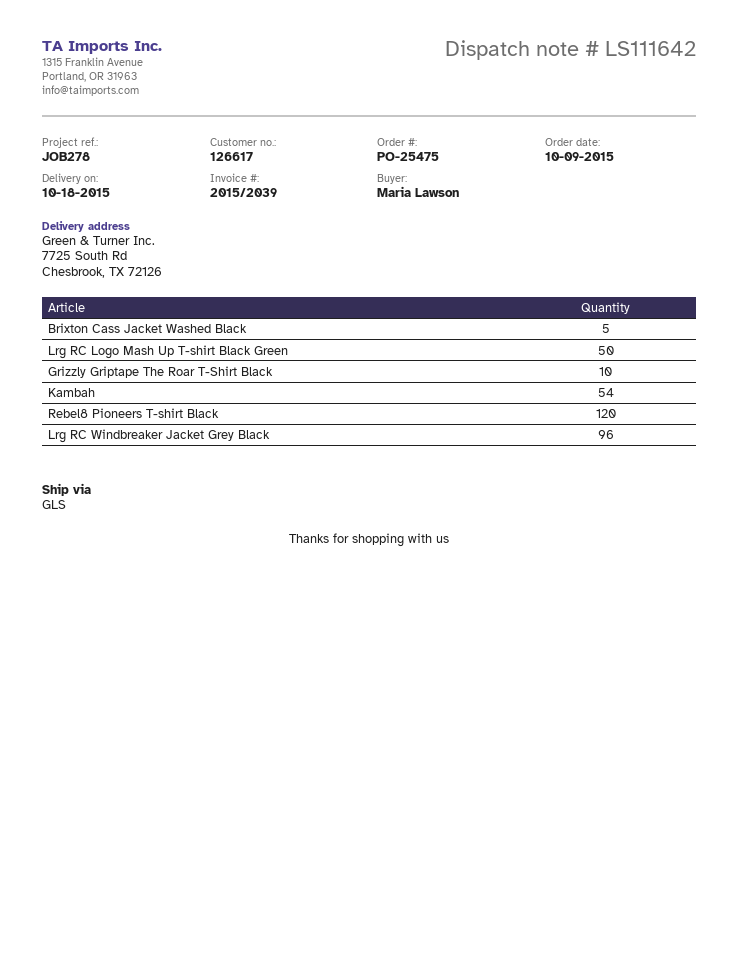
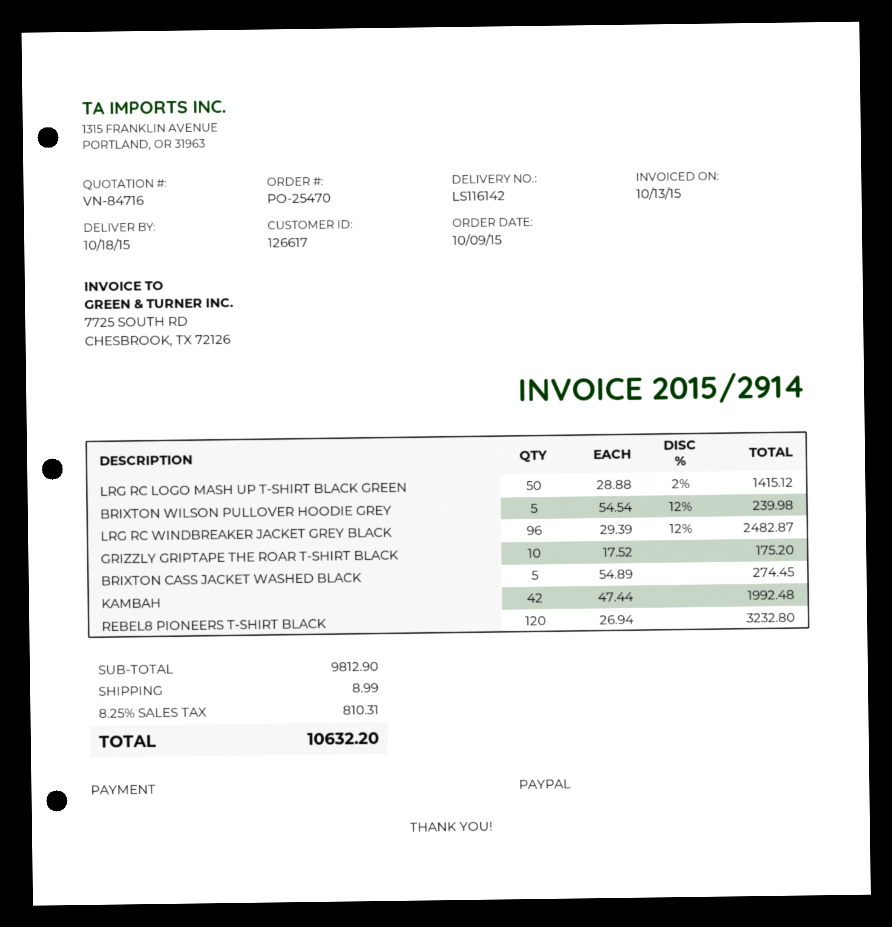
order number: PO-25475 -> PO-25470
delivery note number: LS111642 -> LS116142
invoice number: 2015/2039 -> 2015/2914
Kambah: 54 -> 42
BRIXTON WILSON PULLOVER HOODIE GREY: none -> 5

